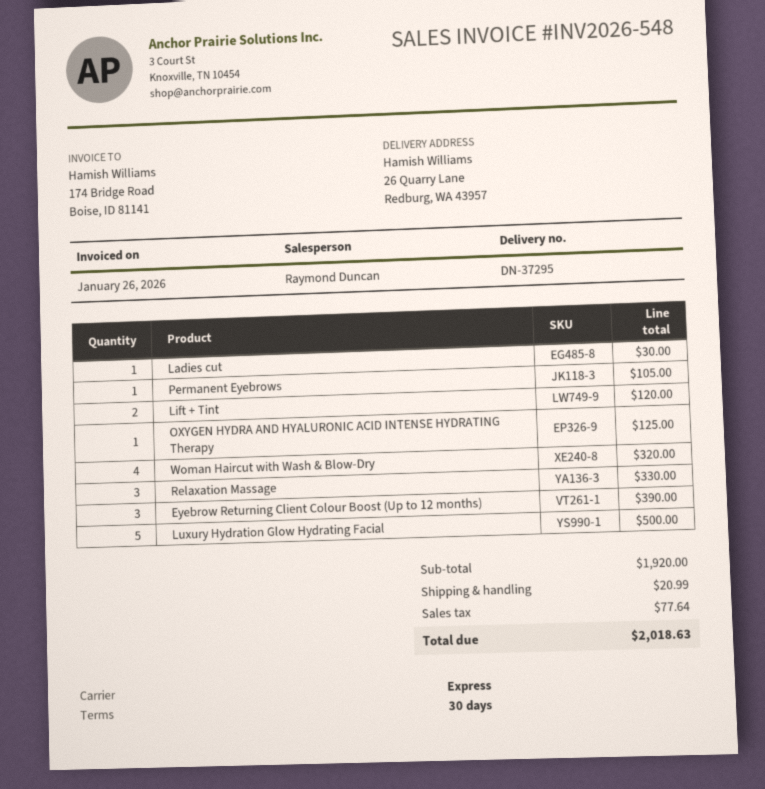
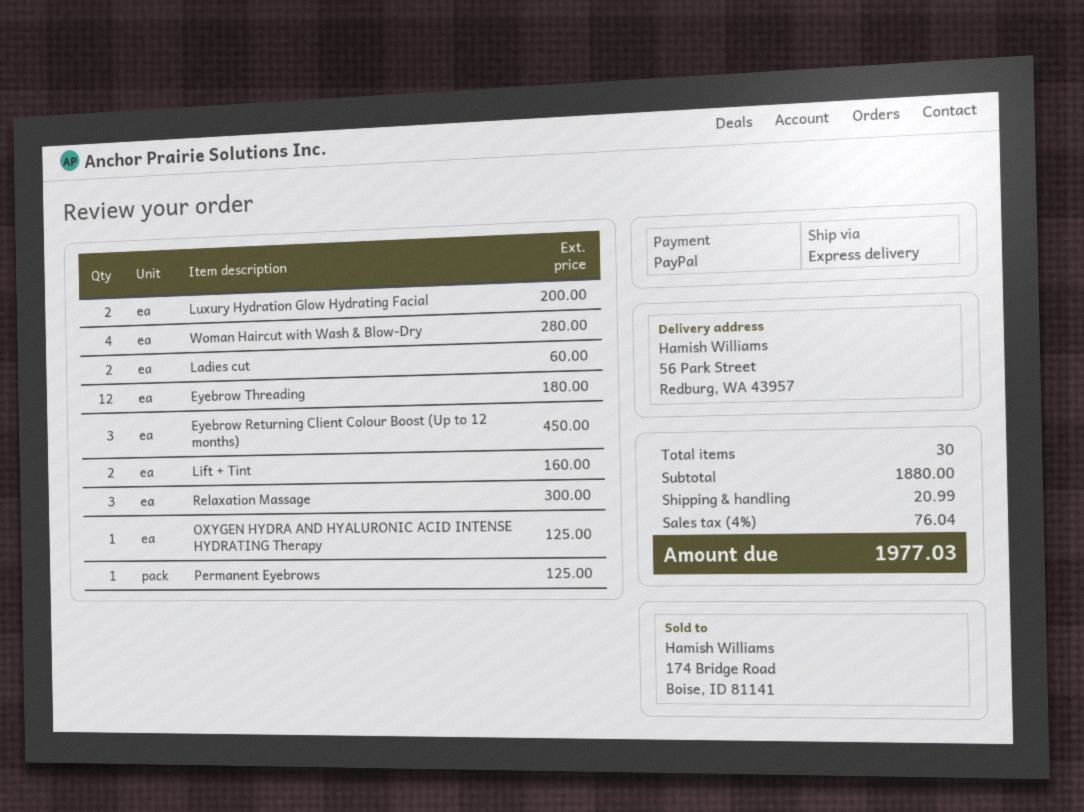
ship to: 26 Quarry Lane, Redburg, WA 43957 -> 56 Park Street, Redburg, WA 43957
Ladies cut: 1 for 30.00 -> 2 for 60.00
Permanent Eyebrows: 1 for 105.00 -> 1 for 125.00
Lift + Tint: 2 for 120.00 -> 2 for 160.00
Woman Haircut with Wash & Blow-Dry: 4 for 320.00 -> 4 for 280.00
Relaxation Massage: 3 for 330.00 -> 3 for 300.00
Eyebrow Returning Client Colour Boost (Up to 12 months): 3 for 390.00 -> 3 for 450.00
Luxury Hydration Glow Hydrating Facial: 5 for 500.00 -> 2 for 200.00
Eyebrow Threading: none -> 12 for 180.00
subtotal: 1920.00 -> 1880.00
tax: 77.64 -> 76.04
total: 2018.63 -> 1977.03

